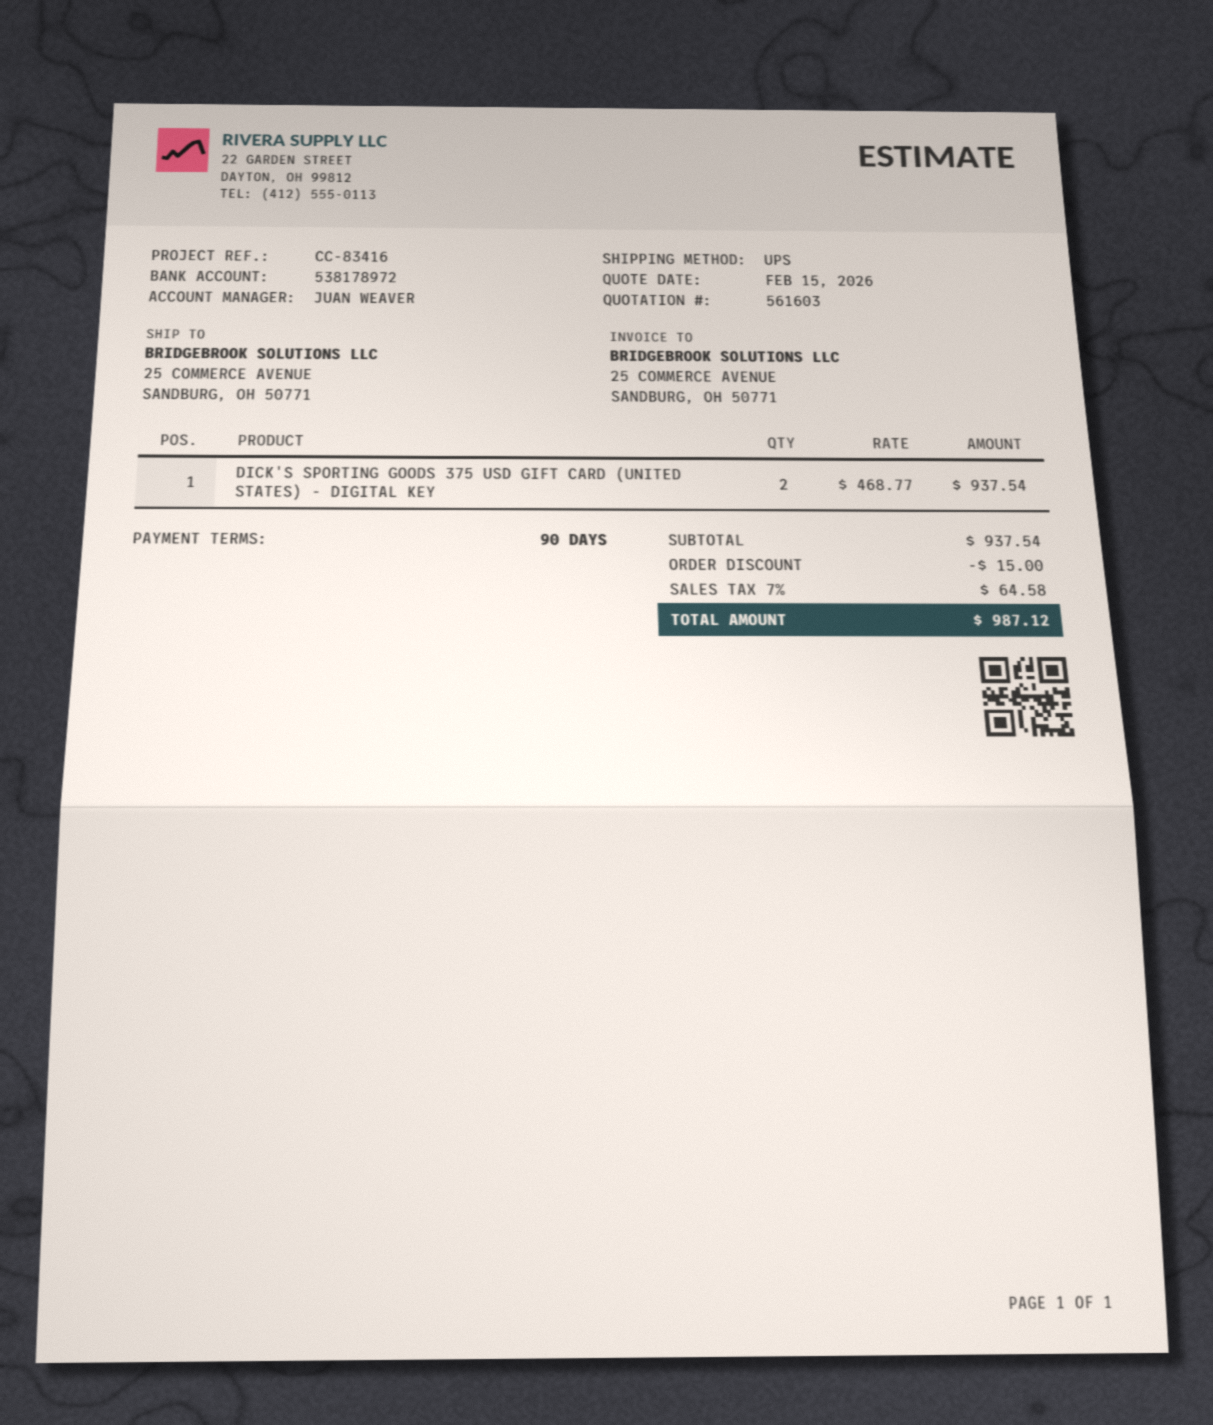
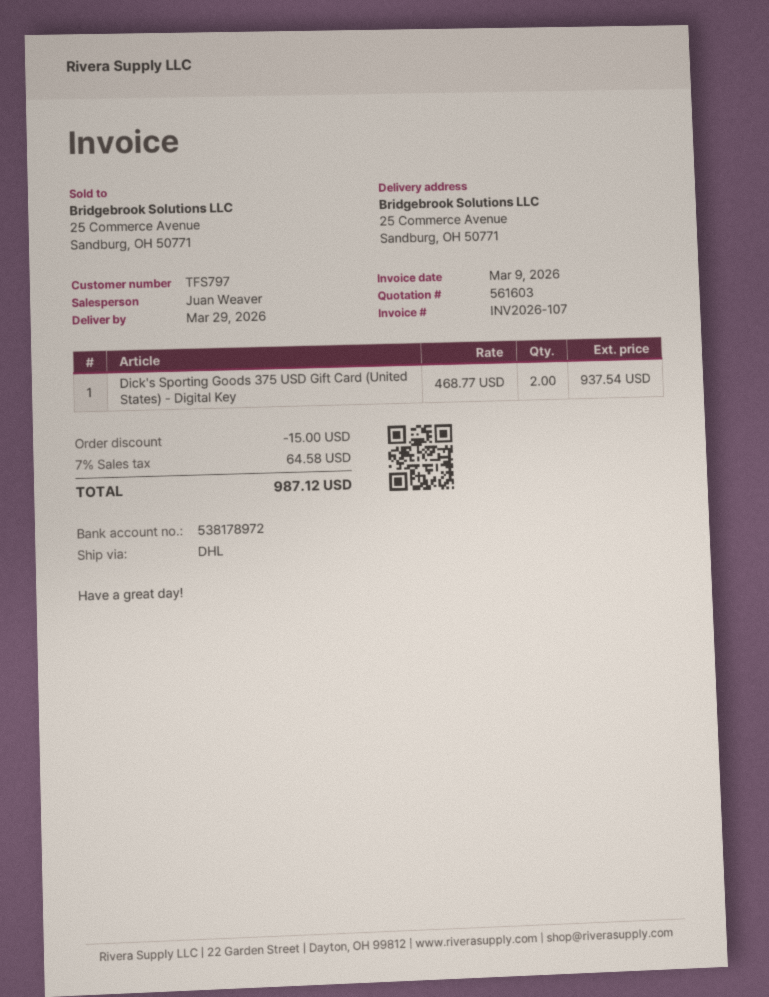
shipping method: UPS -> DHL

